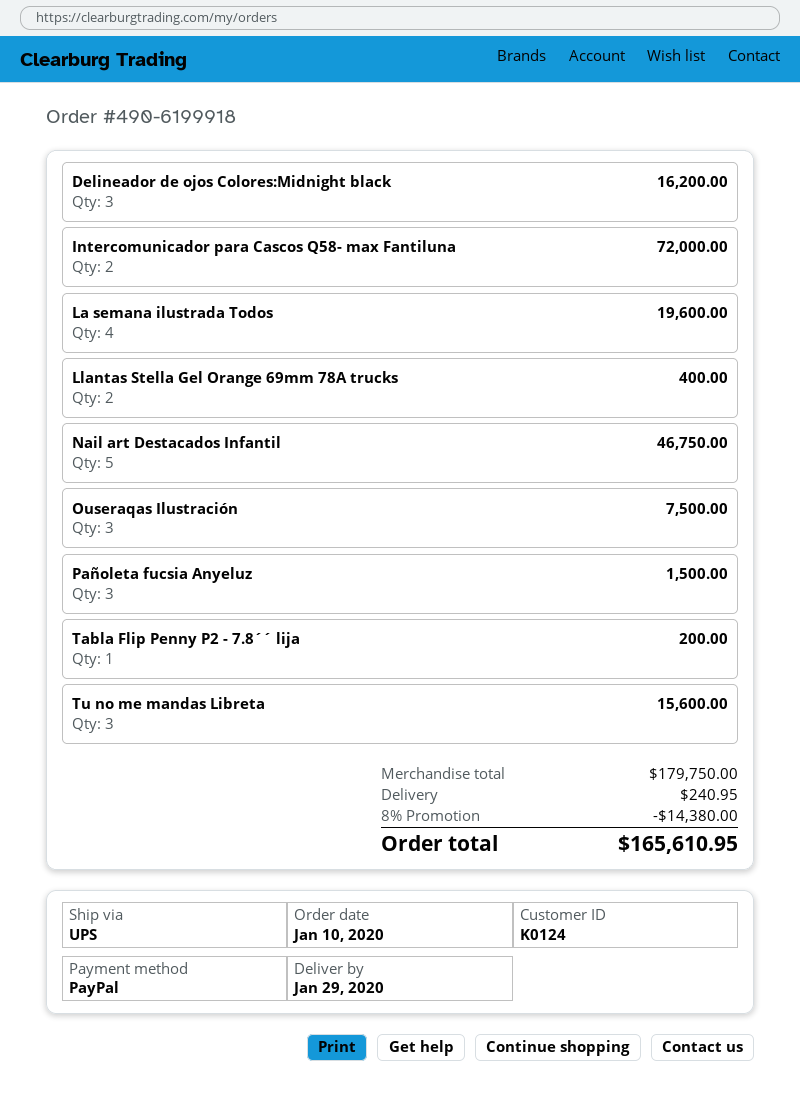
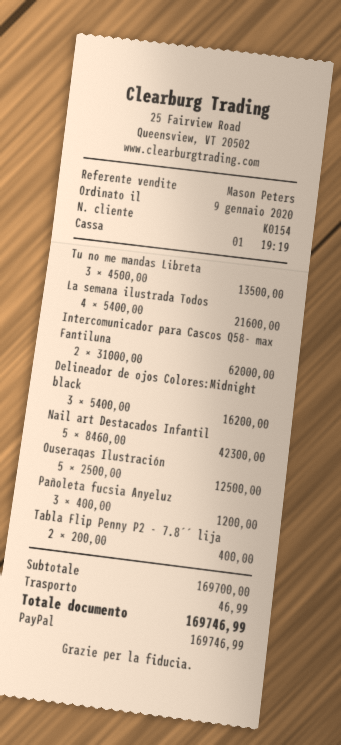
order date: 2020-01-10 -> 2020-01-09
customer number: K0124 -> K0154
Intercomunicador para Cascos Q58- max Fantiluna: 2 for 72000.00 -> 2 for 62000.00
La semana ilustrada Todos: 4 for 19600.00 -> 4 for 21600.00
Llantas Stella Gel Orange 69mm 78A trucks: 2 for 400.00 -> none
Nail art Destacados Infantil: 5 for 46750.00 -> 5 for 42300.00
Ouseraqas Ilustración: 3 for 7500.00 -> 5 for 12500.00
Pañoleta fucsia Anyeluz: 3 for 1500.00 -> 3 for 1200.00
Tabla Flip Penny P2 - 7.8´´ lija: 1 for 200.00 -> 2 for 400.00
Tu no me mandas Libreta: 3 for 15600.00 -> 3 for 13500.00
subtotal: 179750.00 -> 169700.00
discount: 8% = 14380.00 -> none
shipping: 240.95 -> 46.99
total: 165610.95 -> 169746.99

